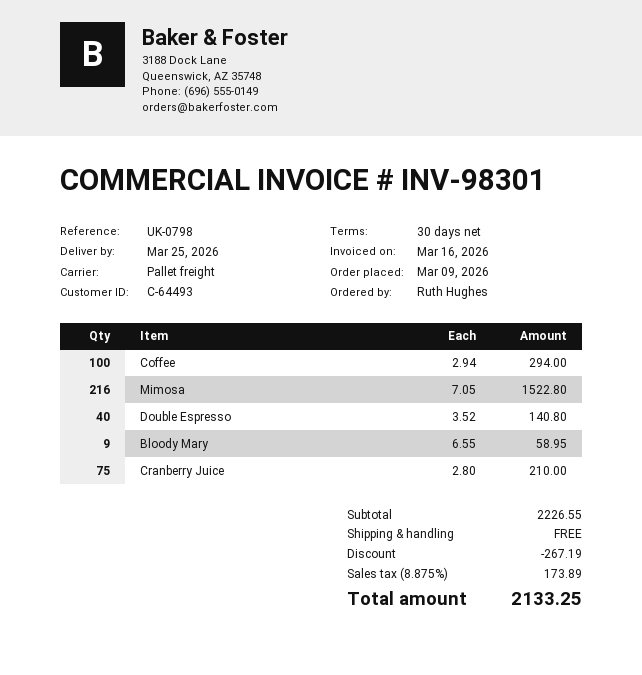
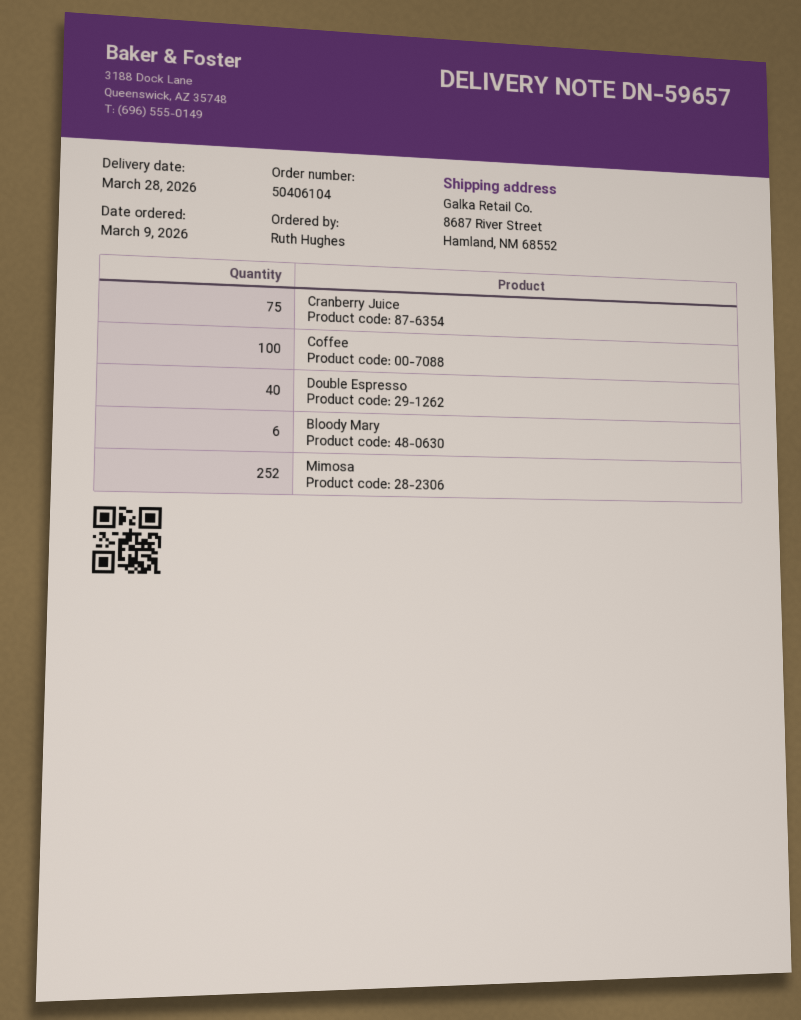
delivery date: 2026-03-25 -> 2026-03-28
Mimosa: 216 -> 252
Bloody Mary: 9 -> 6

